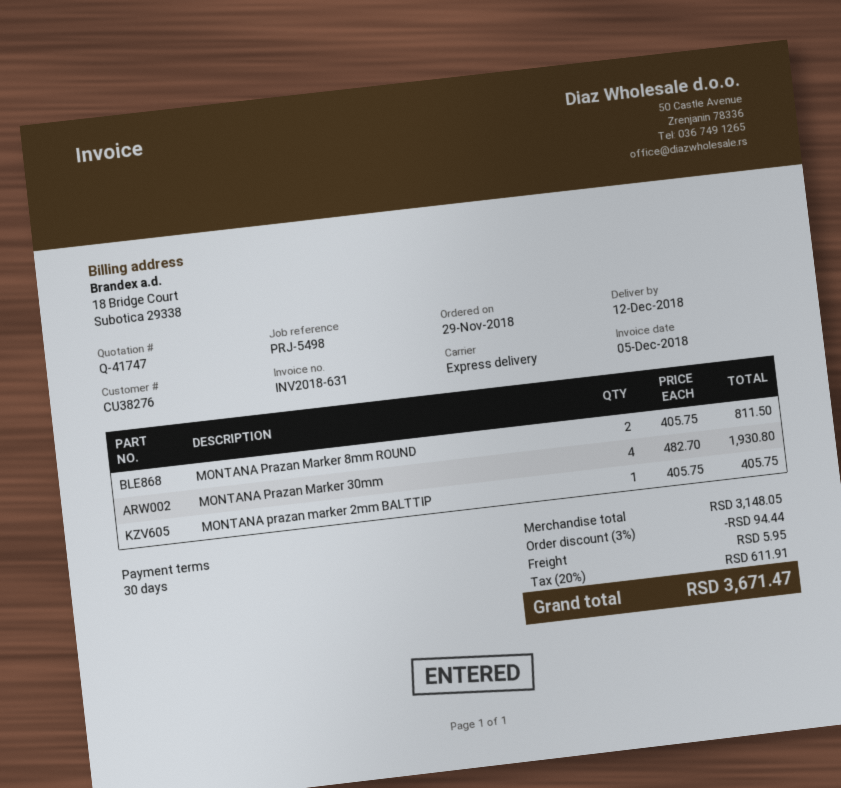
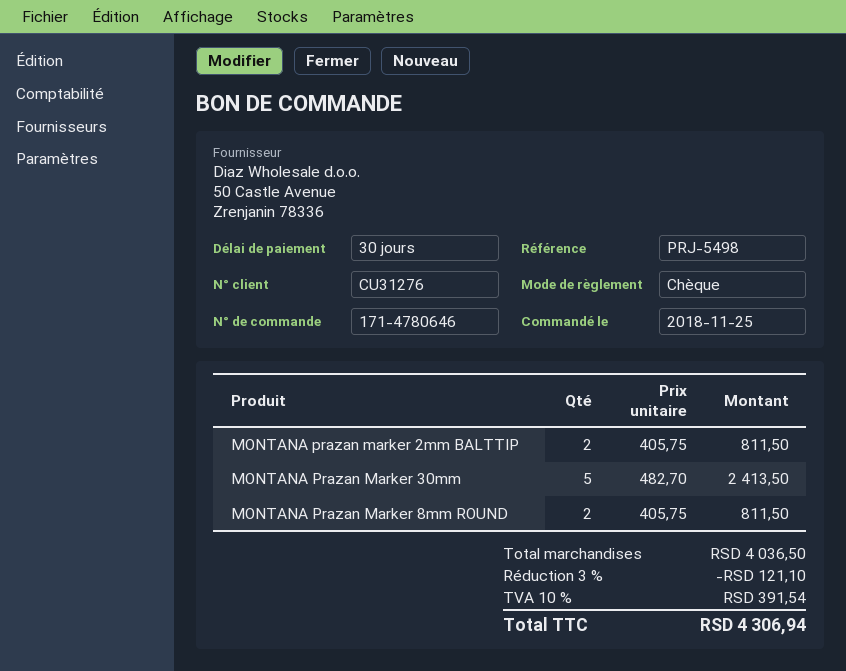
order date: 2018-11-29 -> 2018-11-25
customer number: CU38276 -> CU31276
MONTANA Prazan Marker 30mm: 4 x 482.70 = 1930.80 -> 5 x 482.70 = 2413.50
MONTANA prazan marker 2mm BALTTIP: 1 x 405.75 = 405.75 -> 2 x 405.75 = 811.50
subtotal: 3148.05 -> 4036.50
discount: 3% = 94.44 -> 3% = 121.10
shipping: 5.95 -> none
tax: 20% = 611.91 -> 10% = 391.54
total: 3671.47 -> 4306.94

